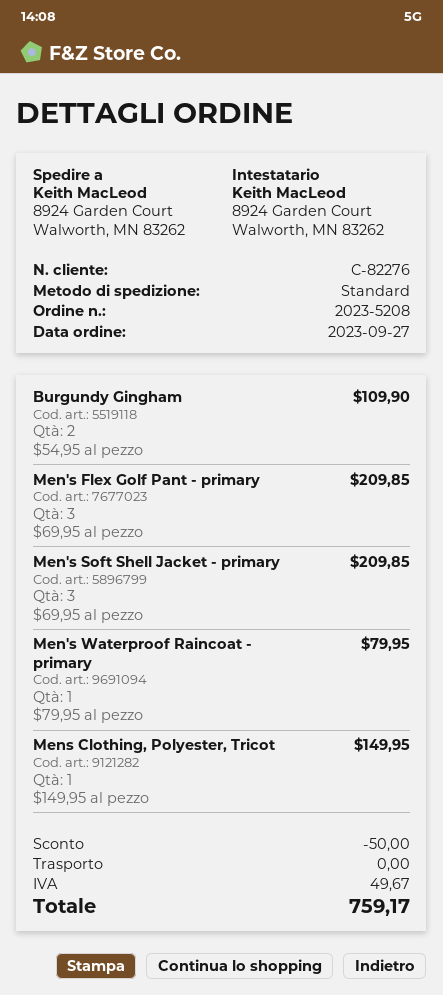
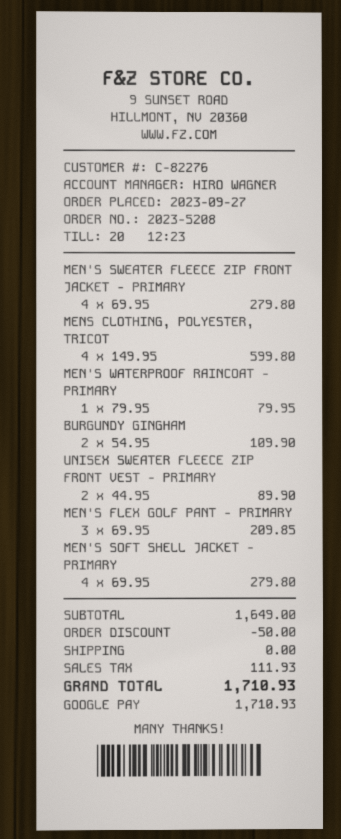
Men's Soft Shell Jacket - primary: 3 x 69.95 = 209.85 -> 4 x 69.95 = 279.80
Mens Clothing, Polyester, Tricot: 1 x 149.95 = 149.95 -> 4 x 149.95 = 599.80
MEN'S SWEATER FLEECE ZIP FRONT JACKET - PRIMARY: none -> 4 x 69.95 = 279.80
UNISEX SWEATER FLEECE ZIP FRONT VEST - PRIMARY: none -> 2 x 44.95 = 89.90
tax: 49.67 -> 111.93
total: 759.17 -> 1710.93

